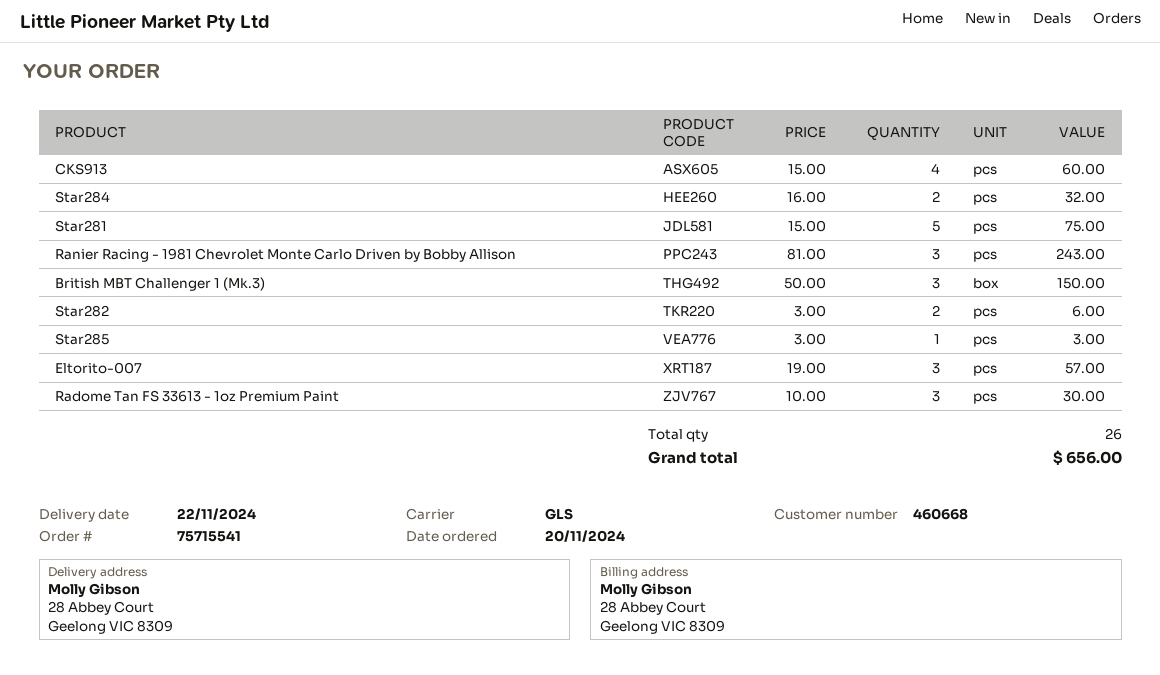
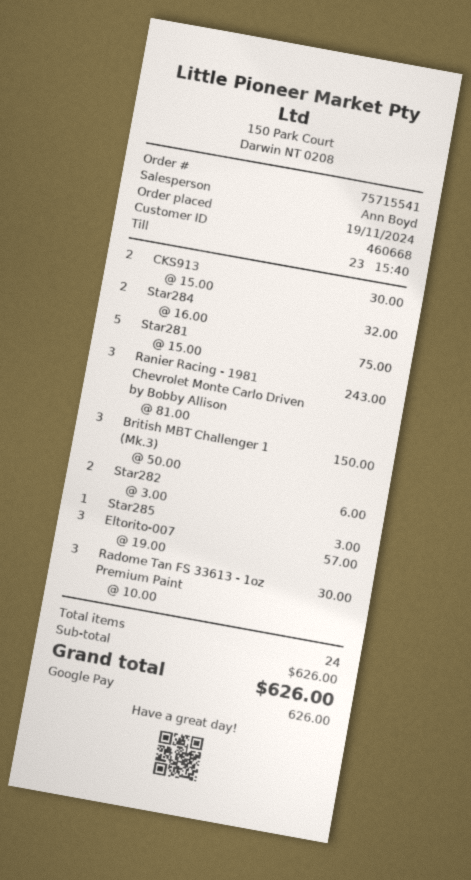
order date: 2024-11-20 -> 2024-11-19
CKS913: 4 x 15.00 = 60.00 -> 2 x 15.00 = 30.00
total quantity: 26 -> 24
total: 656.00 -> 626.00

